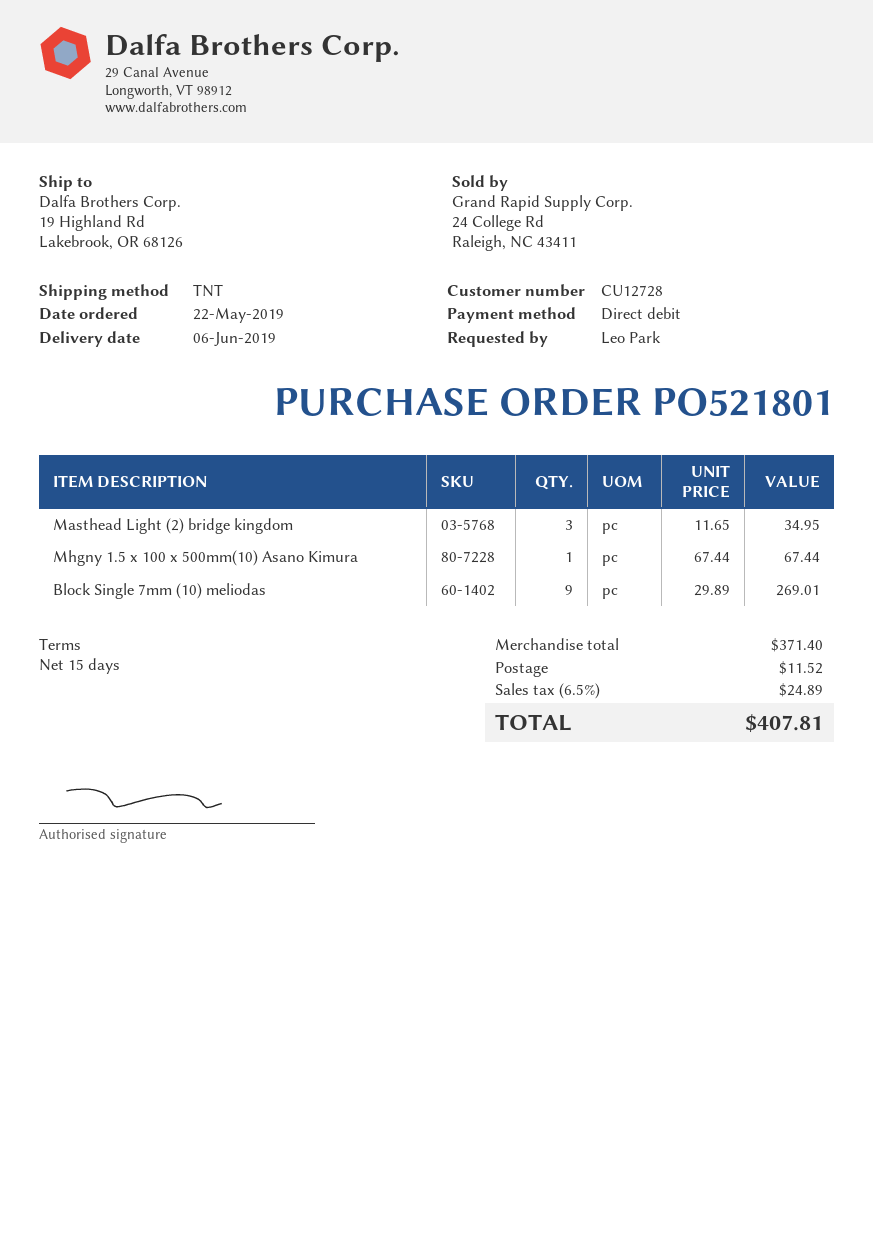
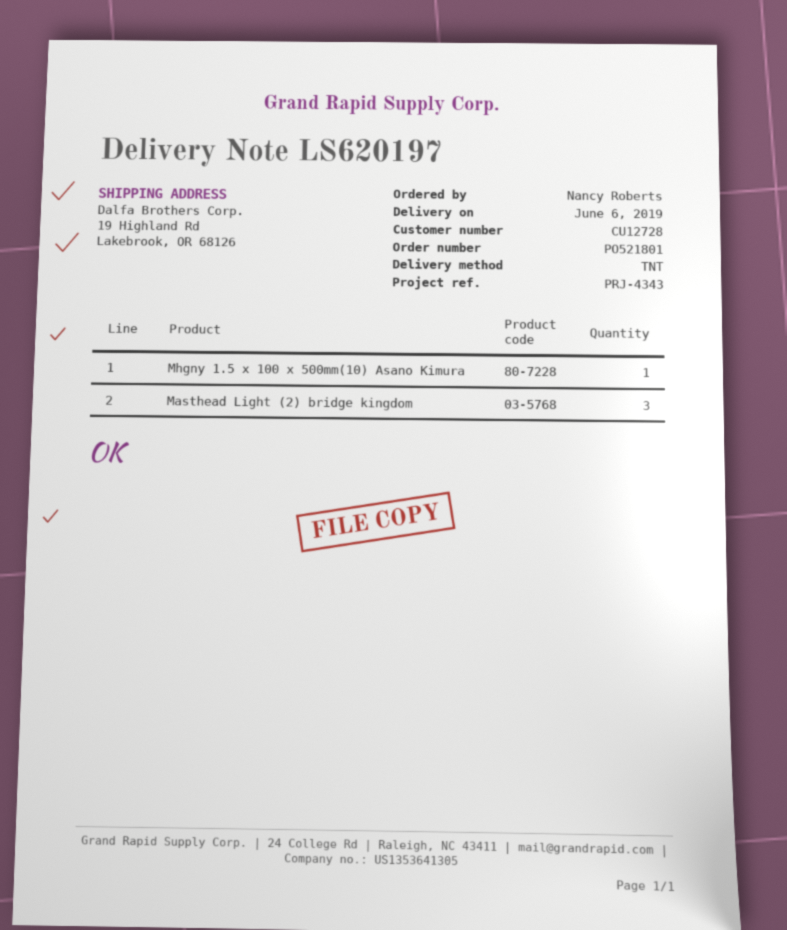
ordered by: Leo Park -> Nancy Roberts
Block Single 7mm (10) meliodas: 9 -> none

